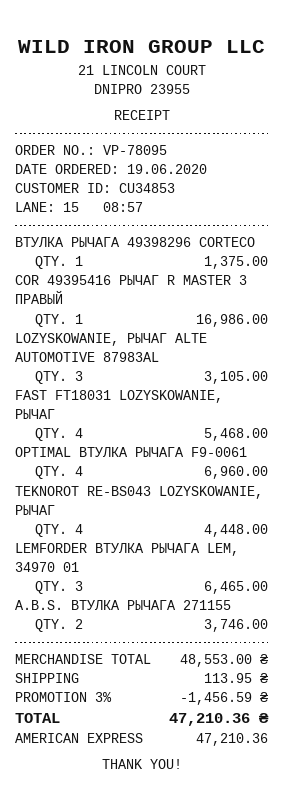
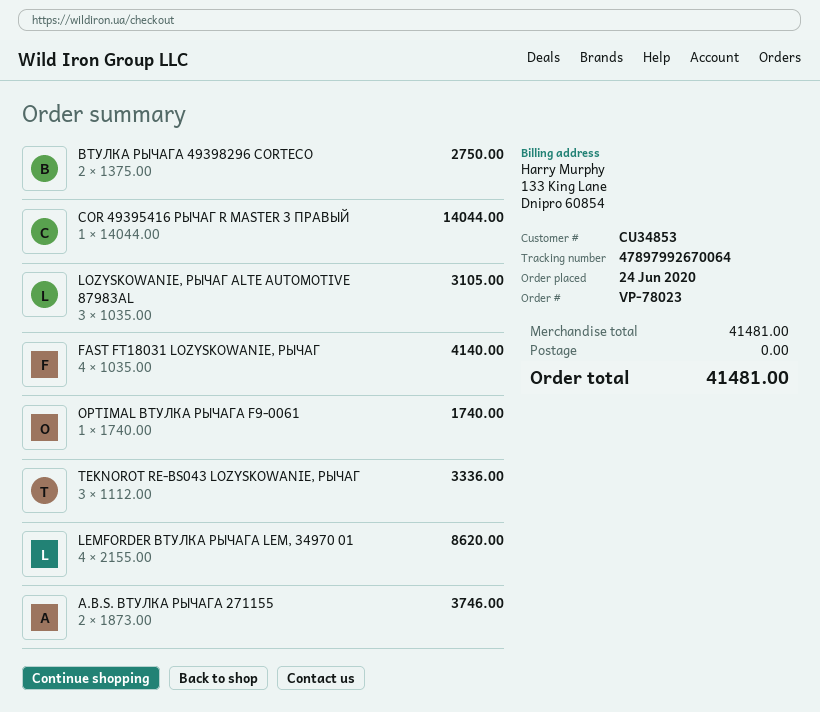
order number: VP-78095 -> VP-78023
order date: 2020-06-19 -> 2020-06-24
ВТУЛКА РЫЧАГА 49398296 CORTECO: 1 for 1375.00 -> 2 for 2750.00
COR 49395416 РЫЧАГ R MASTER 3 ПРАВЫЙ: 1 for 16986.00 -> 1 for 14044.00
FAST FT18031 LOZYSKOWANIE, РЫЧАГ: 4 for 5468.00 -> 4 for 4140.00
OPTIMAL ВТУЛКА РЫЧАГА F9-0061: 4 for 6960.00 -> 1 for 1740.00
TEKNOROT RE-BS043 LOZYSKOWANIE, РЫЧАГ: 4 for 4448.00 -> 3 for 3336.00
LEMFORDER ВТУЛКА РЫЧАГА LEM, 34970 01: 3 for 6465.00 -> 4 for 8620.00
subtotal: 48553.00 -> 41481.00
discount: 3% = 1456.59 -> none
shipping: 113.95 -> 0.00
total: 47210.36 -> 41481.00

